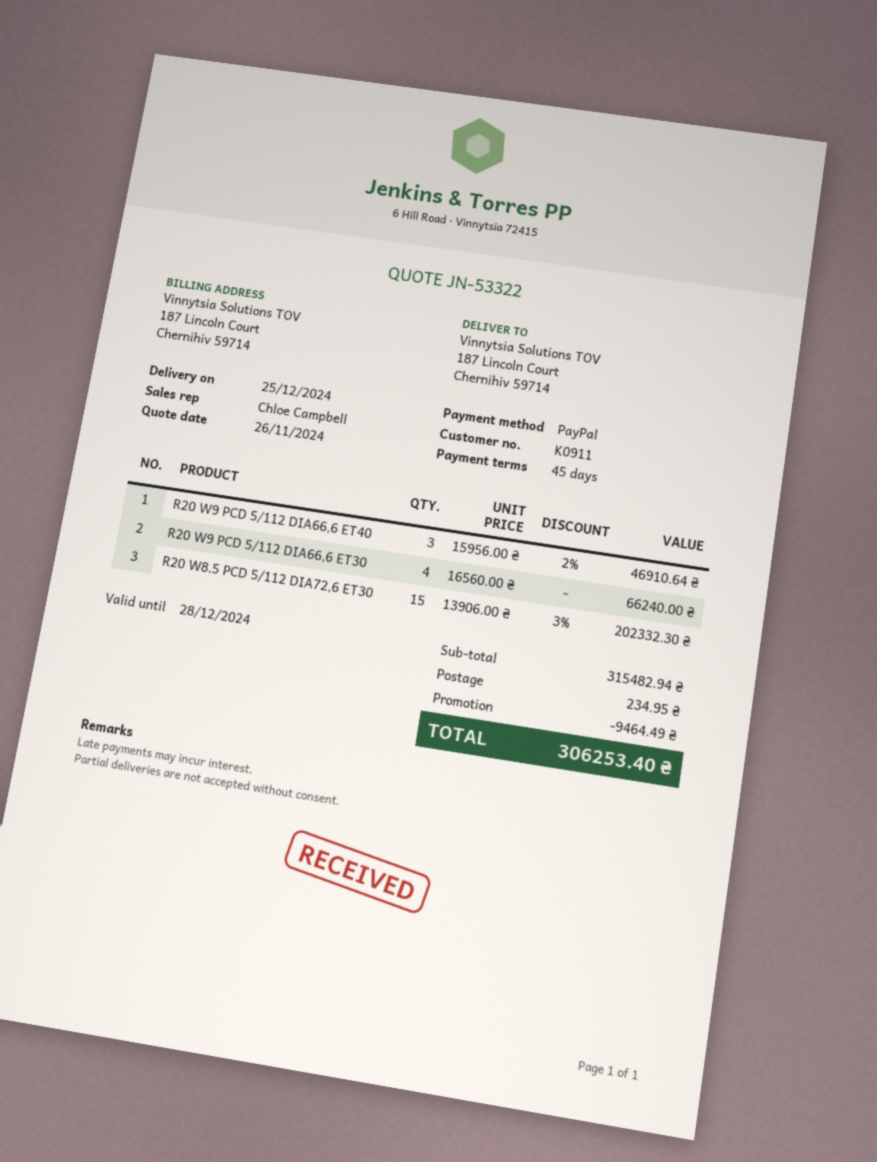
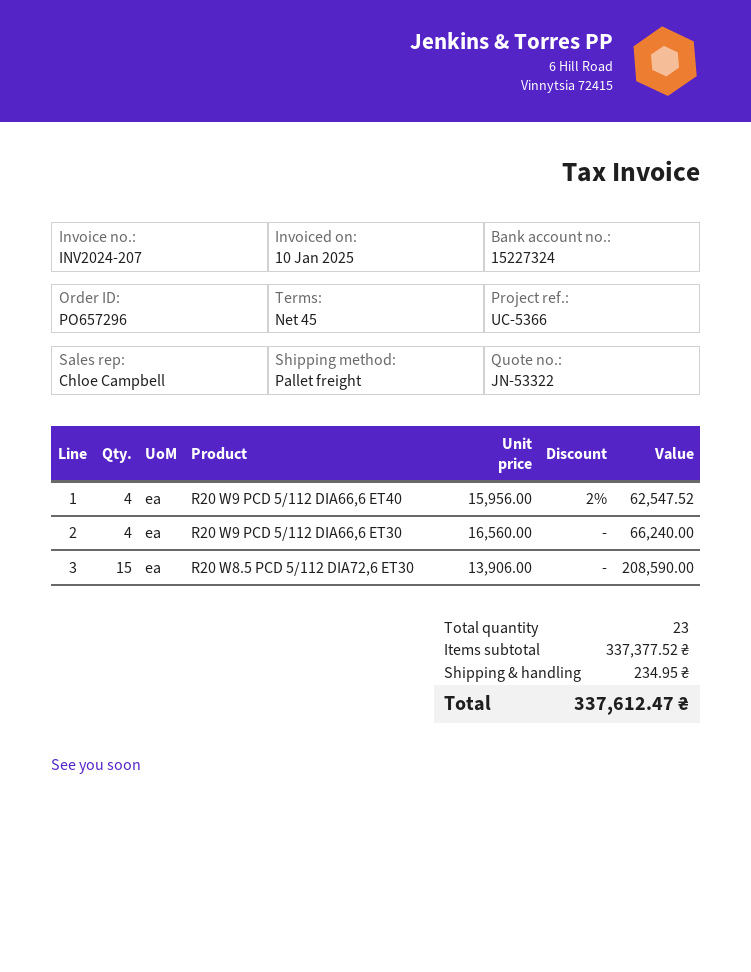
R20 W9 PCD 5/112 DIA66,6 ET40: 3 x 15956.00 - 2% = 46910.64 -> 4 x 15956.00 - 2% = 62547.52
R20 W8.5 PCD 5/112 DIA72,6 ET30: 15 x 13906.00 - 3% = 202332.30 -> 15 x 13906.00 = 208590.00
subtotal: 315482.94 -> 337377.52
discount: 9464.49 -> none
total: 306253.40 -> 337612.47

